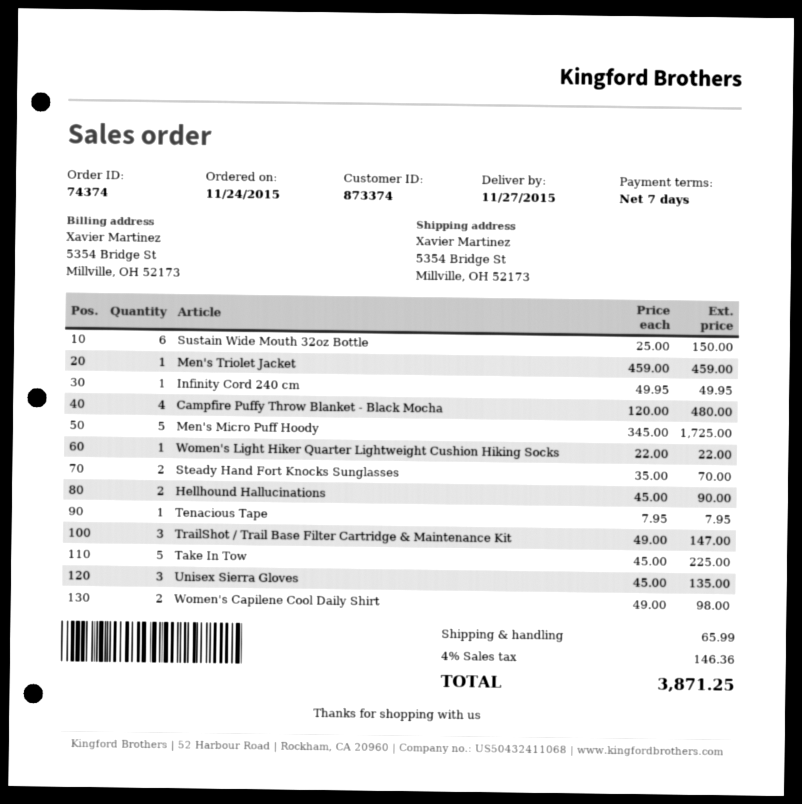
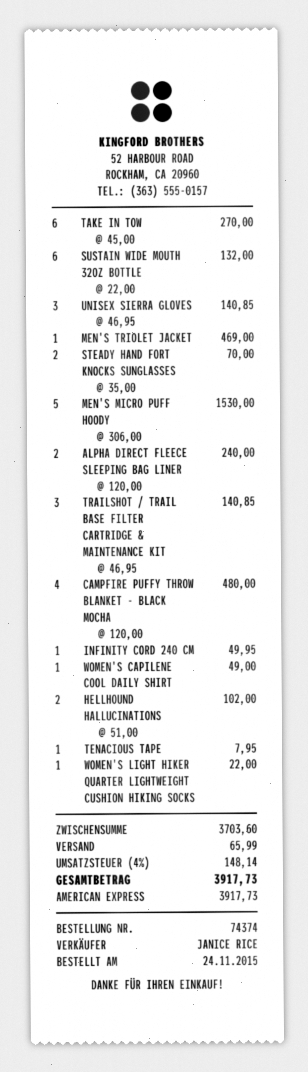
Sustain Wide Mouth 32oz Bottle: 6 x 25.00 = 150.00 -> 6 x 22.00 = 132.00
Men's Triolet Jacket: 1 x 459.00 = 459.00 -> 1 x 469.00 = 469.00
Men's Micro Puff Hoody: 5 x 345.00 = 1725.00 -> 5 x 306.00 = 1530.00
Hellhound Hallucinations: 2 x 45.00 = 90.00 -> 2 x 51.00 = 102.00
TrailShot / Trail Base Filter Cartridge & Maintenance Kit: 3 x 49.00 = 147.00 -> 3 x 46.95 = 140.85
Take In Tow: 5 x 45.00 = 225.00 -> 6 x 45.00 = 270.00
Unisex Sierra Gloves: 3 x 45.00 = 135.00 -> 3 x 46.95 = 140.85
Women's Capilene Cool Daily Shirt: 2 x 49.00 = 98.00 -> 1 x 49.00 = 49.00
ALPHA DIRECT FLEECE SLEEPING BAG LINER: none -> 2 x 120.00 = 240.00
tax: 4% = 146.36 -> 4% = 148.14
total: 3871.25 -> 3917.73

